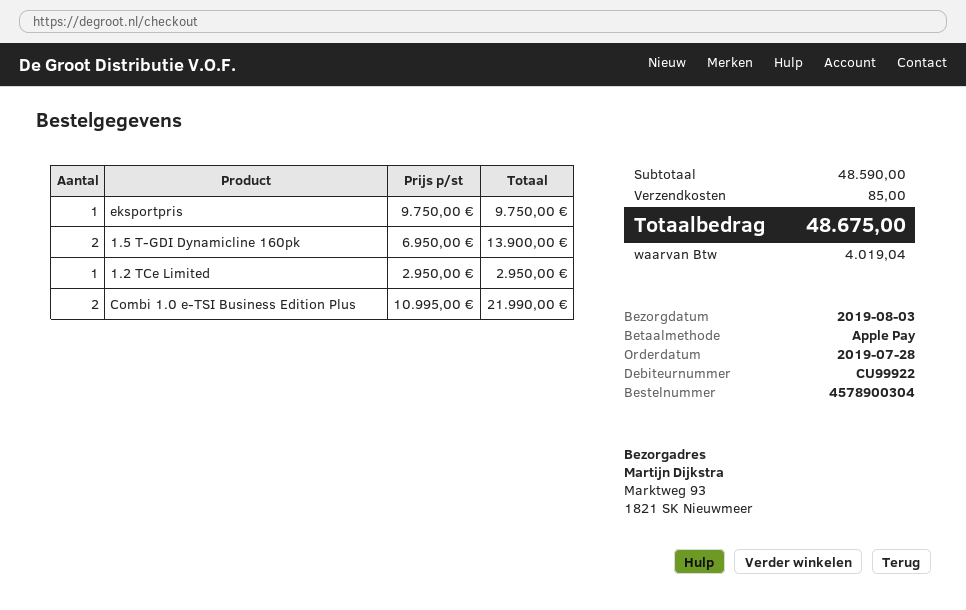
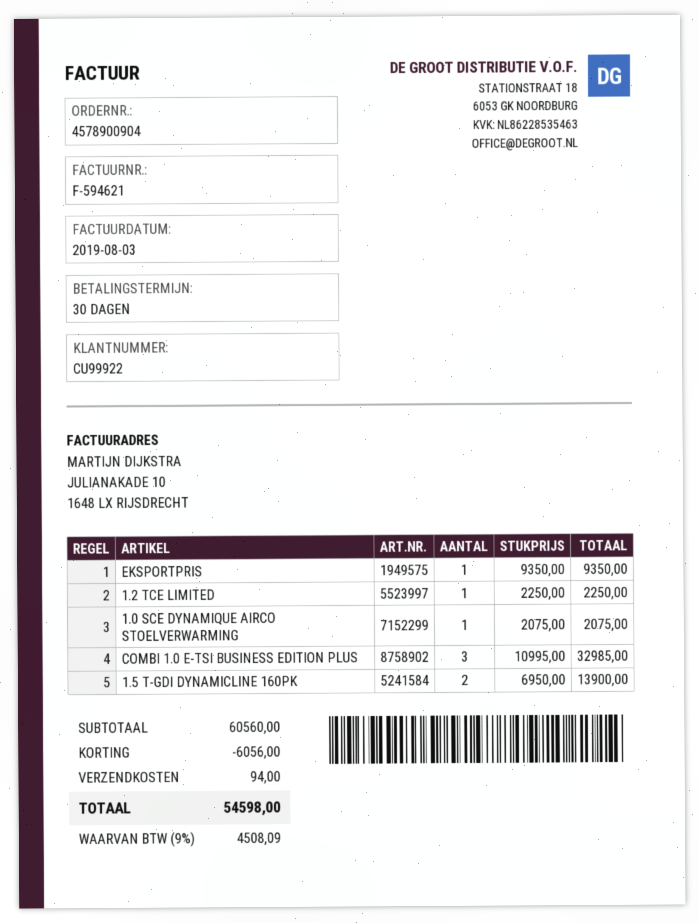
order number: 4578900304 -> 4578900904
eksportpris: 1 x 9750.00 = 9750.00 -> 1 x 9350.00 = 9350.00
1.2 TCe Limited: 1 x 2950.00 = 2950.00 -> 1 x 2250.00 = 2250.00
Combi 1.0 e-TSI Business Edition Plus: 2 x 10995.00 = 21990.00 -> 3 x 10995.00 = 32985.00
1.0 SCE DYNAMIQUE AIRCO STOELVERWARMING: none -> 1 x 2075.00 = 2075.00
subtotal: 48590.00 -> 60560.00
discount: none -> 6056.00
shipping: 85.00 -> 94.00
tax: 4019.04 -> 4508.09
total: 48675.00 -> 54598.00

